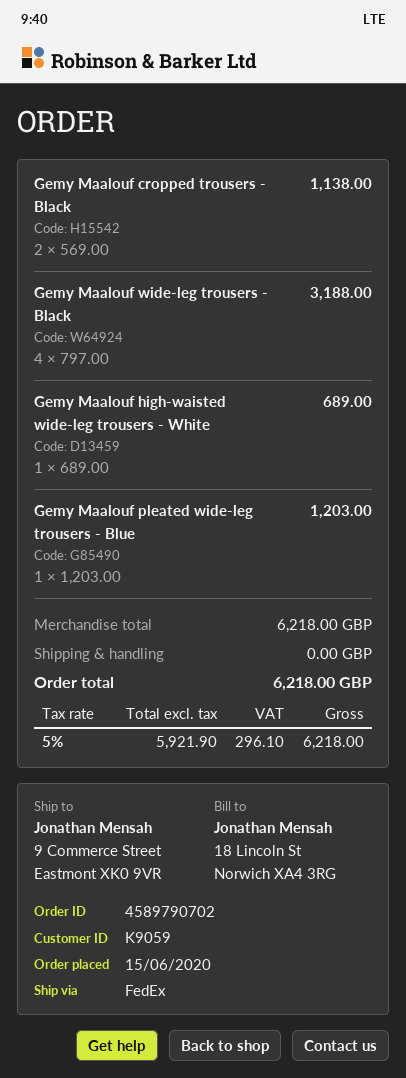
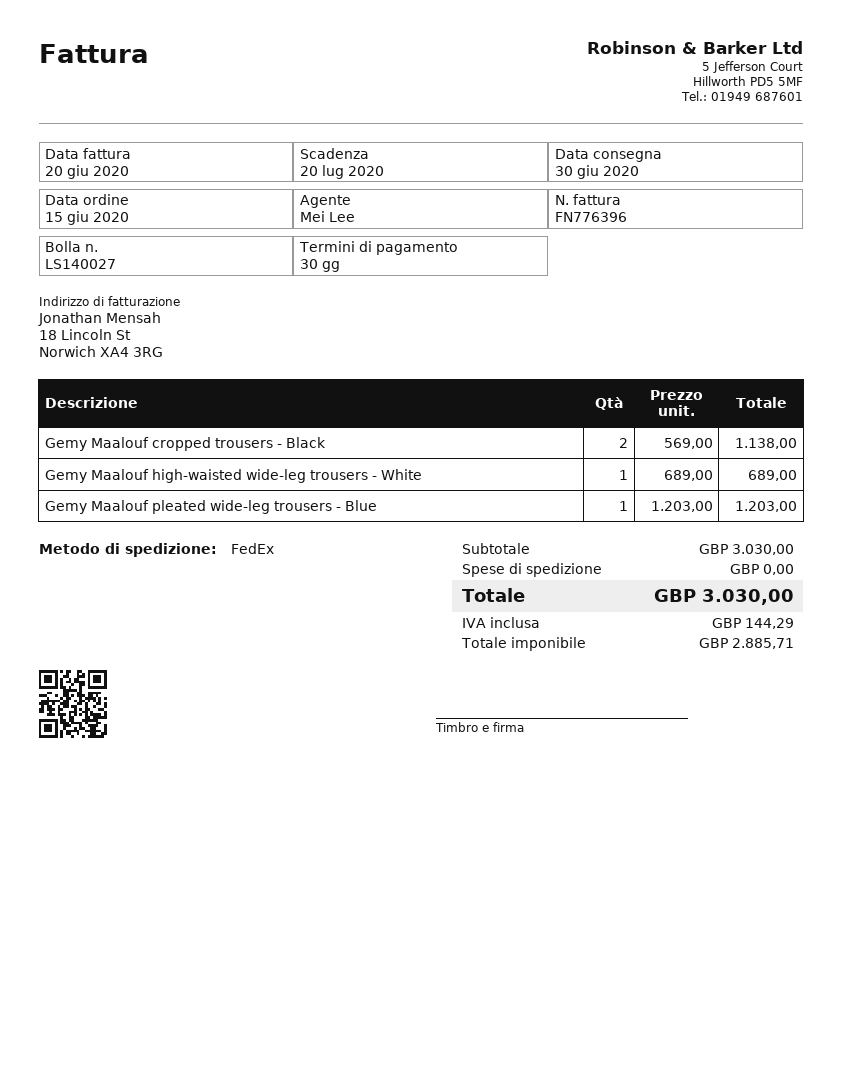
Gemy Maalouf wide-leg trousers - Black: 4 x 797.00 = 3188.00 -> none
subtotal: 6218.00 -> 3030.00
net: 5921.90 -> 2885.71
tax: 296.10 -> 144.29
total: 6218.00 -> 3030.00

